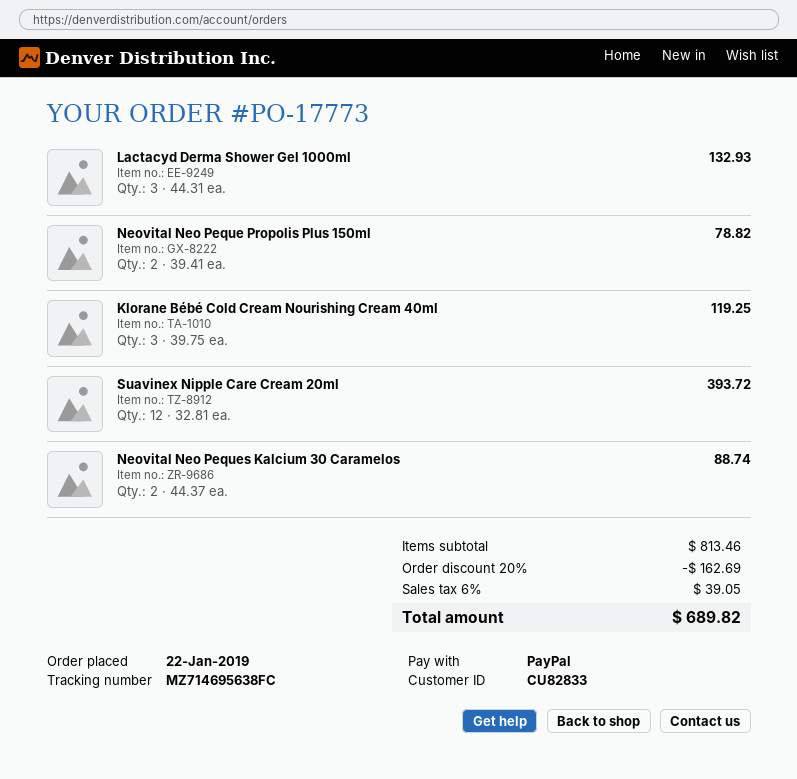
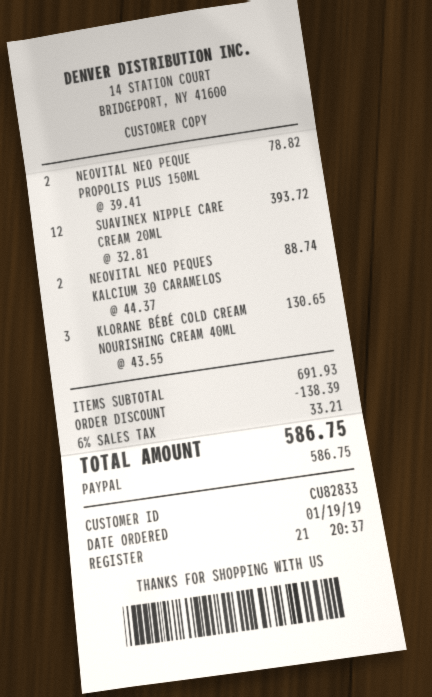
order date: 2019-01-22 -> 2019-01-19
Lactacyd Derma Shower Gel 1000ml: 3 x 44.31 = 132.93 -> none
Klorane Bébé Cold Cream Nourishing Cream 40ml: 3 x 39.75 = 119.25 -> 3 x 43.55 = 130.65
subtotal: 813.46 -> 691.93
discount: 162.69 -> 138.39
tax: 6% = 39.05 -> 6% = 33.21
total: 689.82 -> 586.75

